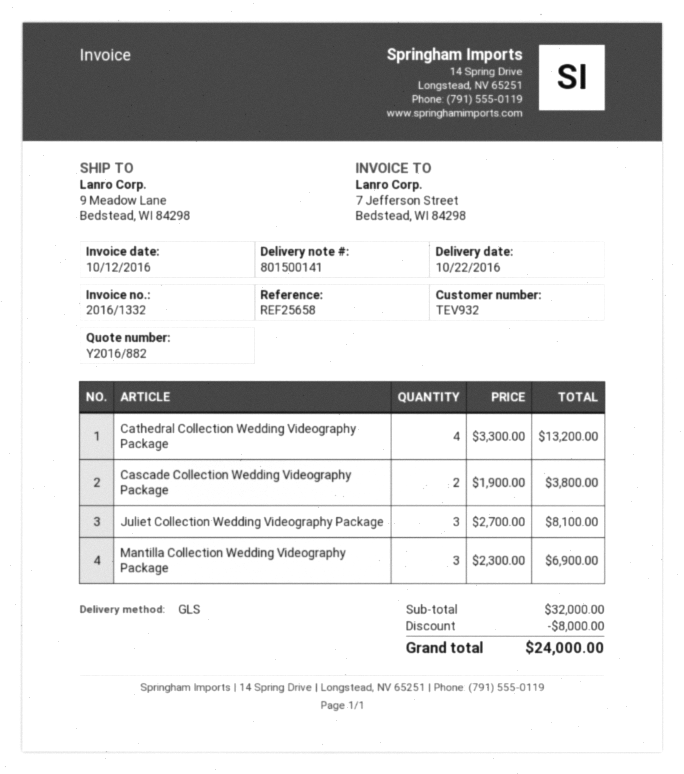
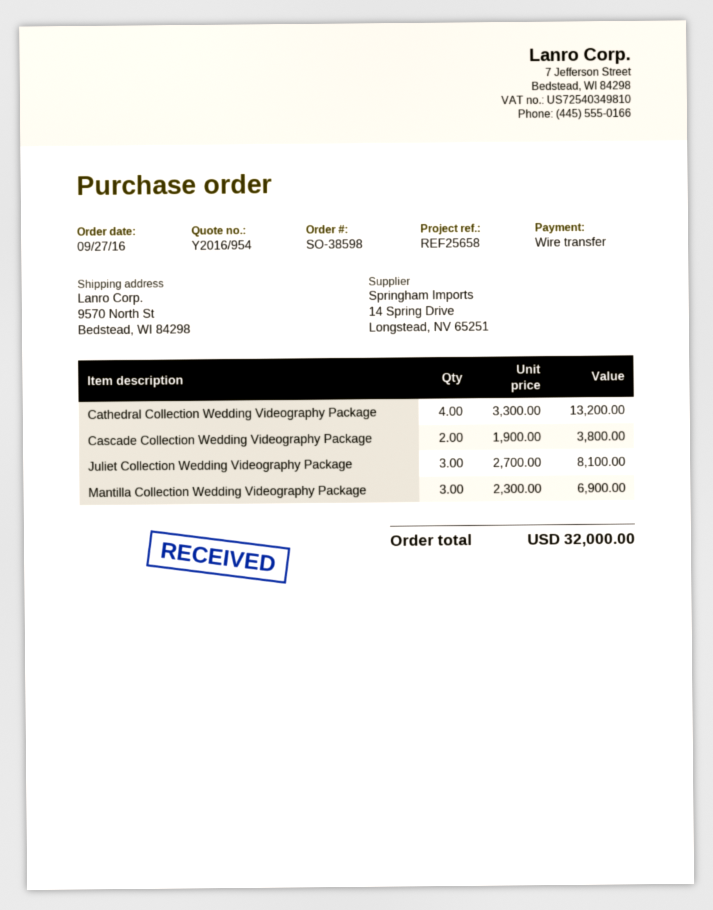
quote number: Y2016/882 -> Y2016/954
ship to: 9 Meadow Lane, Bedstead, WI 84298 -> 9570 North St, Bedstead, WI 84298
discount: 8000.00 -> none
total: 24000.00 -> 32000.00

